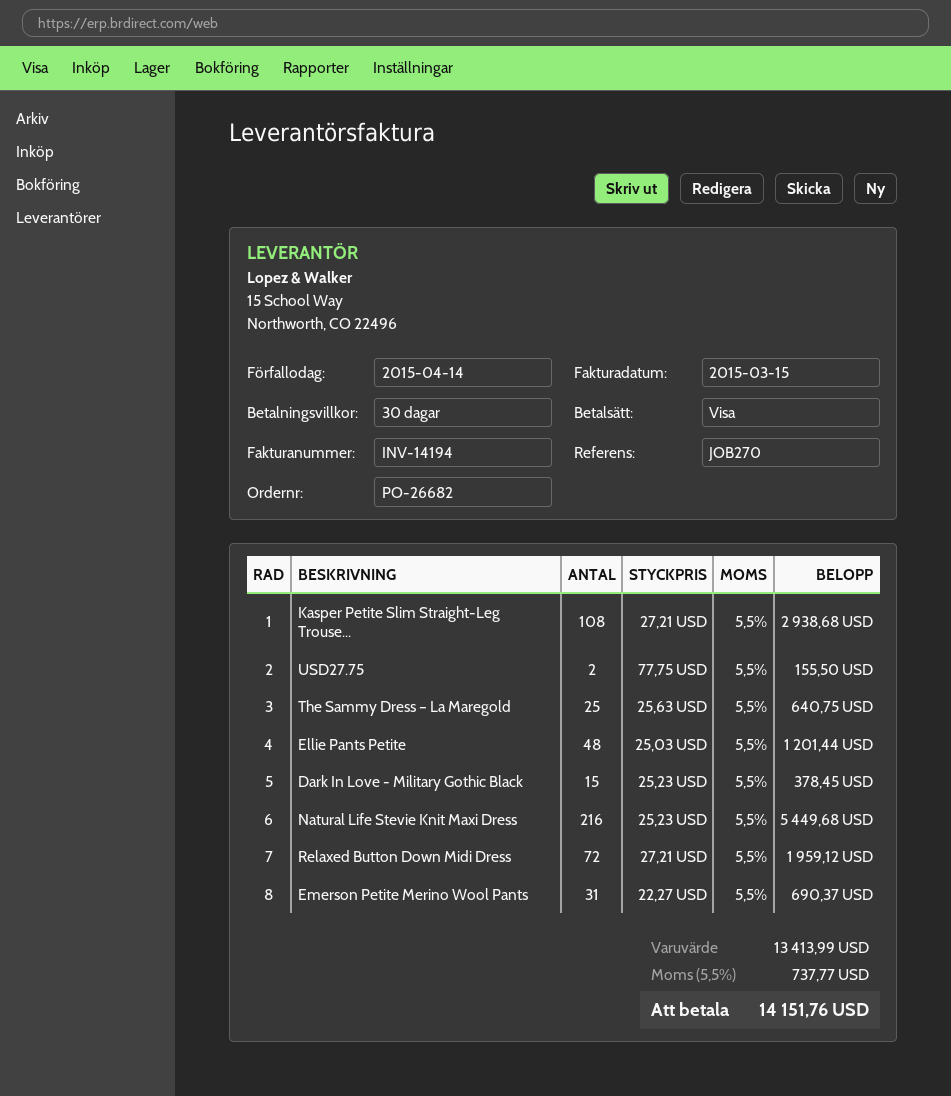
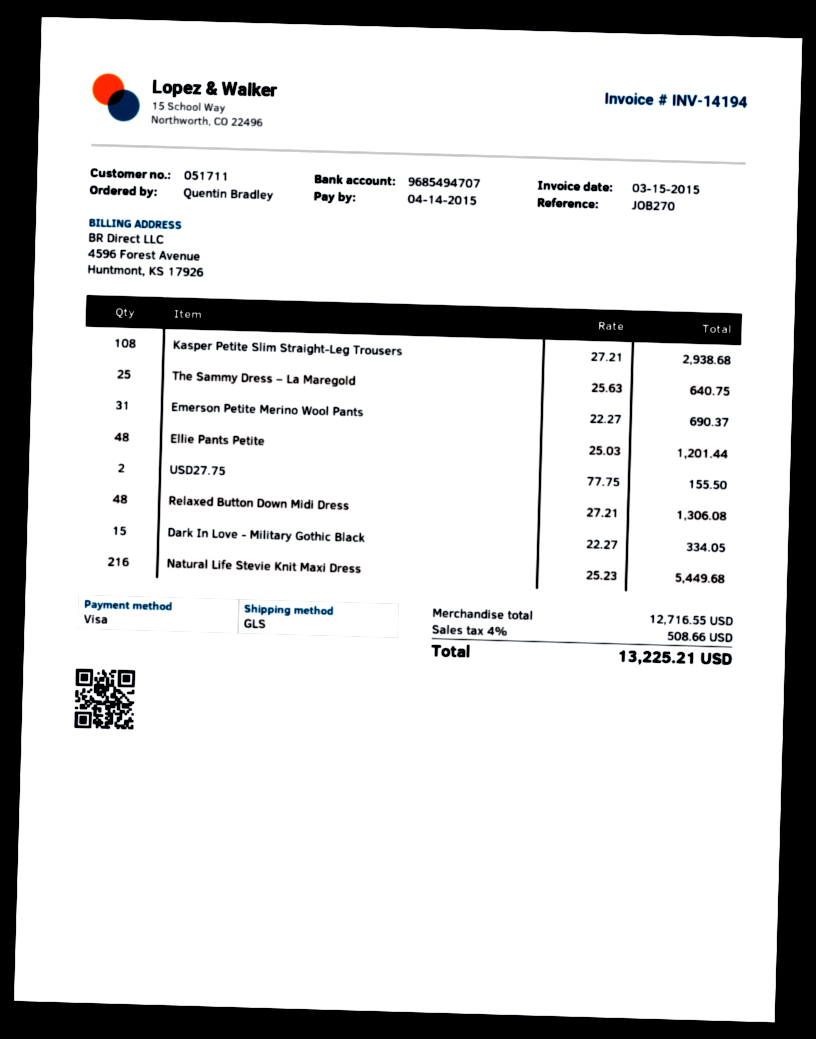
Dark In Love - Military Gothic Black: 15 x 25.23 = 378.45 -> 15 x 22.27 = 334.05
Relaxed Button Down Midi Dress: 72 x 27.21 = 1959.12 -> 48 x 27.21 = 1306.08
subtotal: 13413.99 -> 12716.55
tax: 5.5% = 737.77 -> 4% = 508.66
total: 14151.76 -> 13225.21

